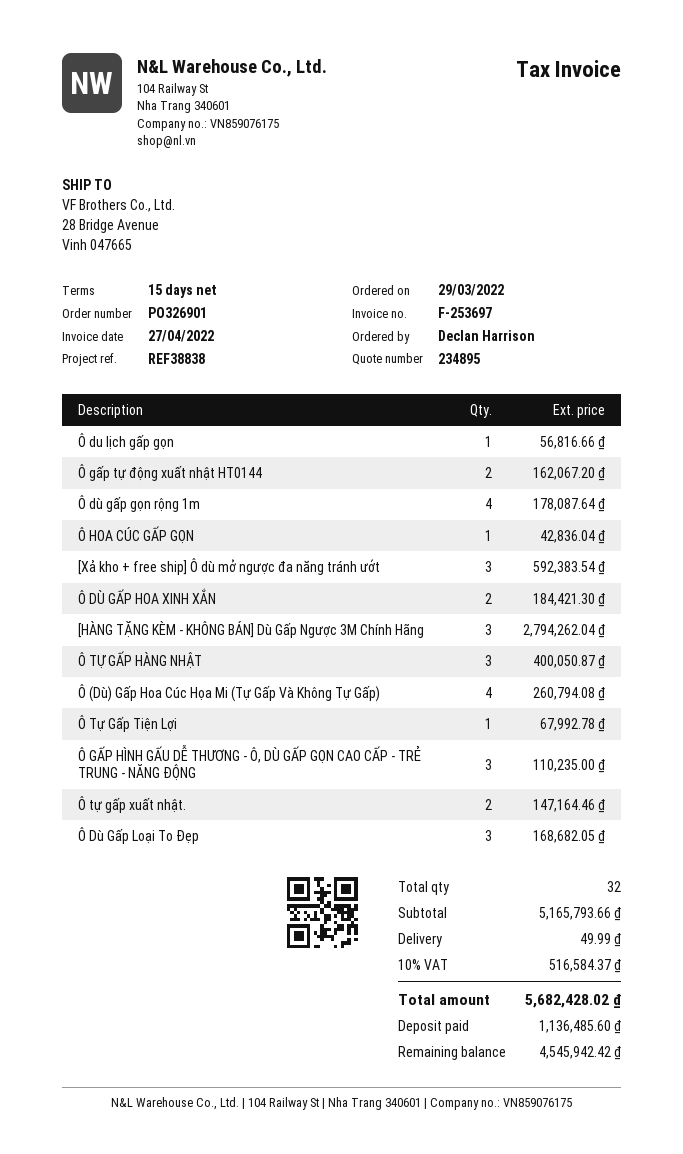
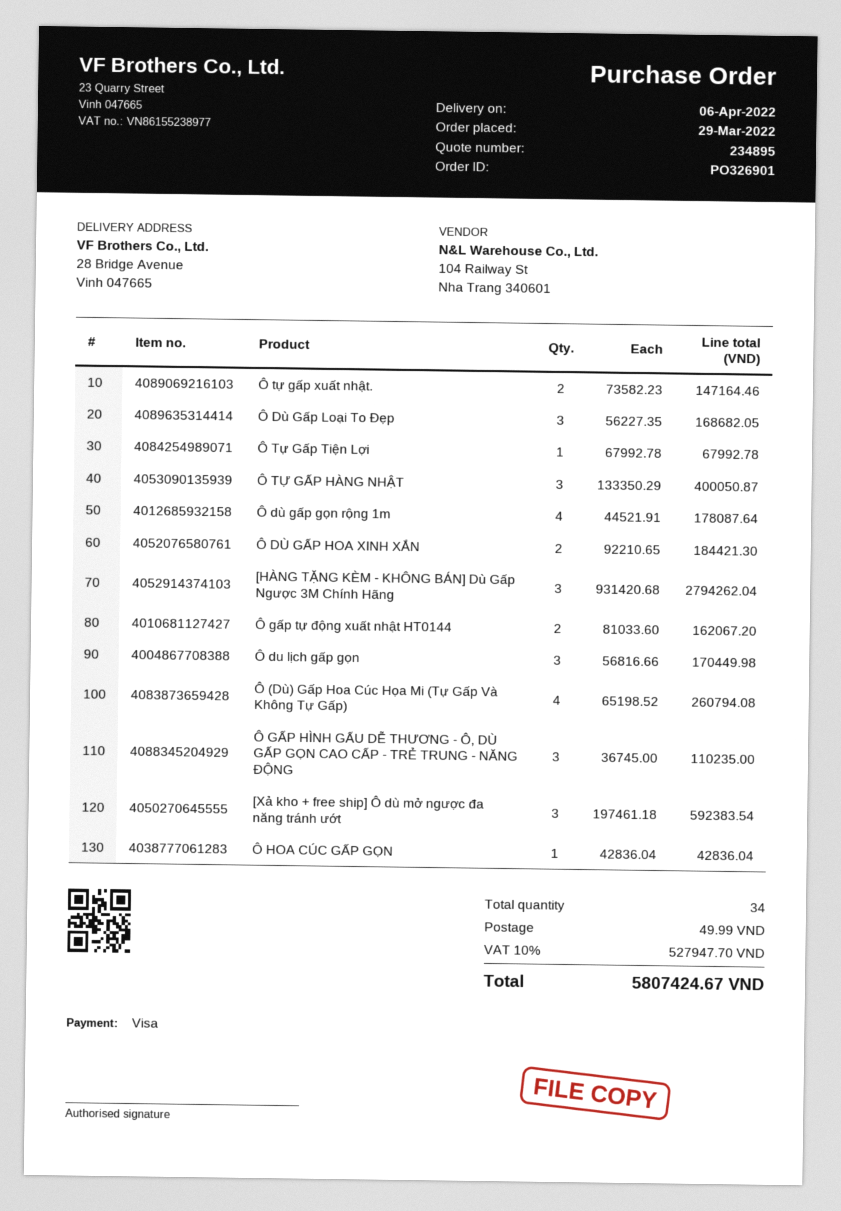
Ô du lịch gấp gọn: 1 for 56816.66 -> 3 for 170449.98
total quantity: 32 -> 34
tax: 10% = 516584.37 -> 10% = 527947.70
total: 5682428.02 -> 5807424.67

